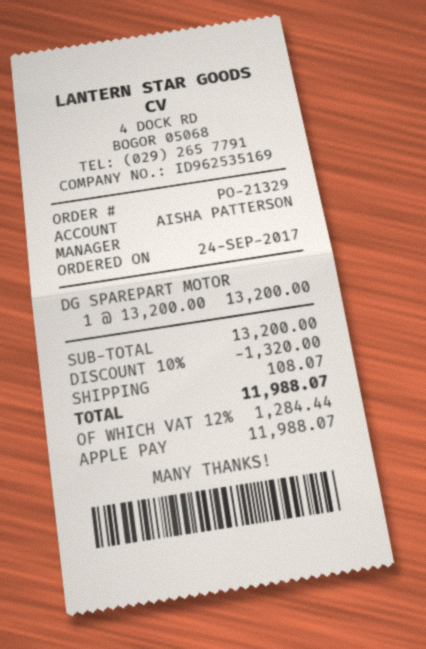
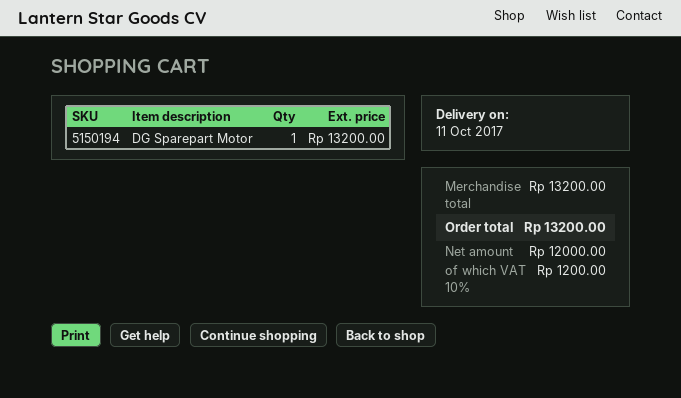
discount: 10% = 1320.00 -> none
shipping: 108.07 -> none
tax: 12% = 1284.44 -> 10% = 1200.00
total: 11988.07 -> 13200.00

